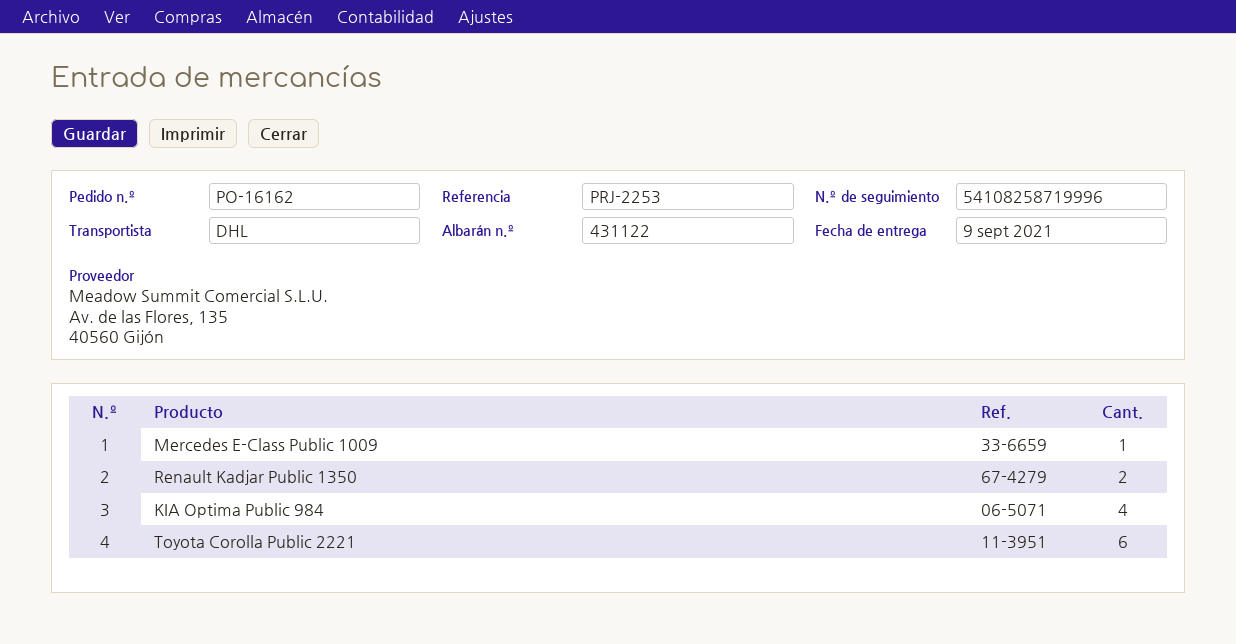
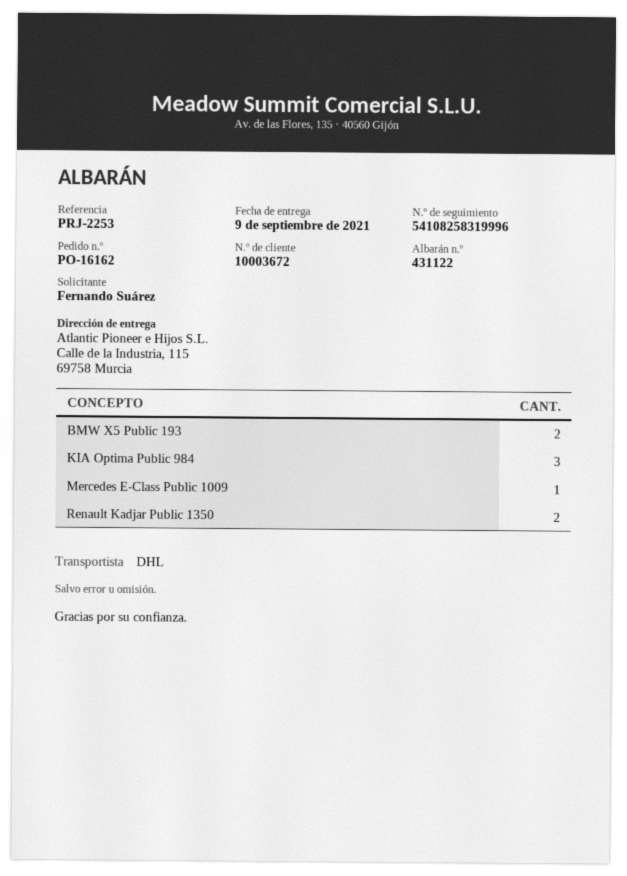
tracking number: 54108258719996 -> 54108258319996
KIA Optima Public 984: 4 -> 3
Toyota Corolla Public 2221: 6 -> none
BMW X5 Public 193: none -> 2

